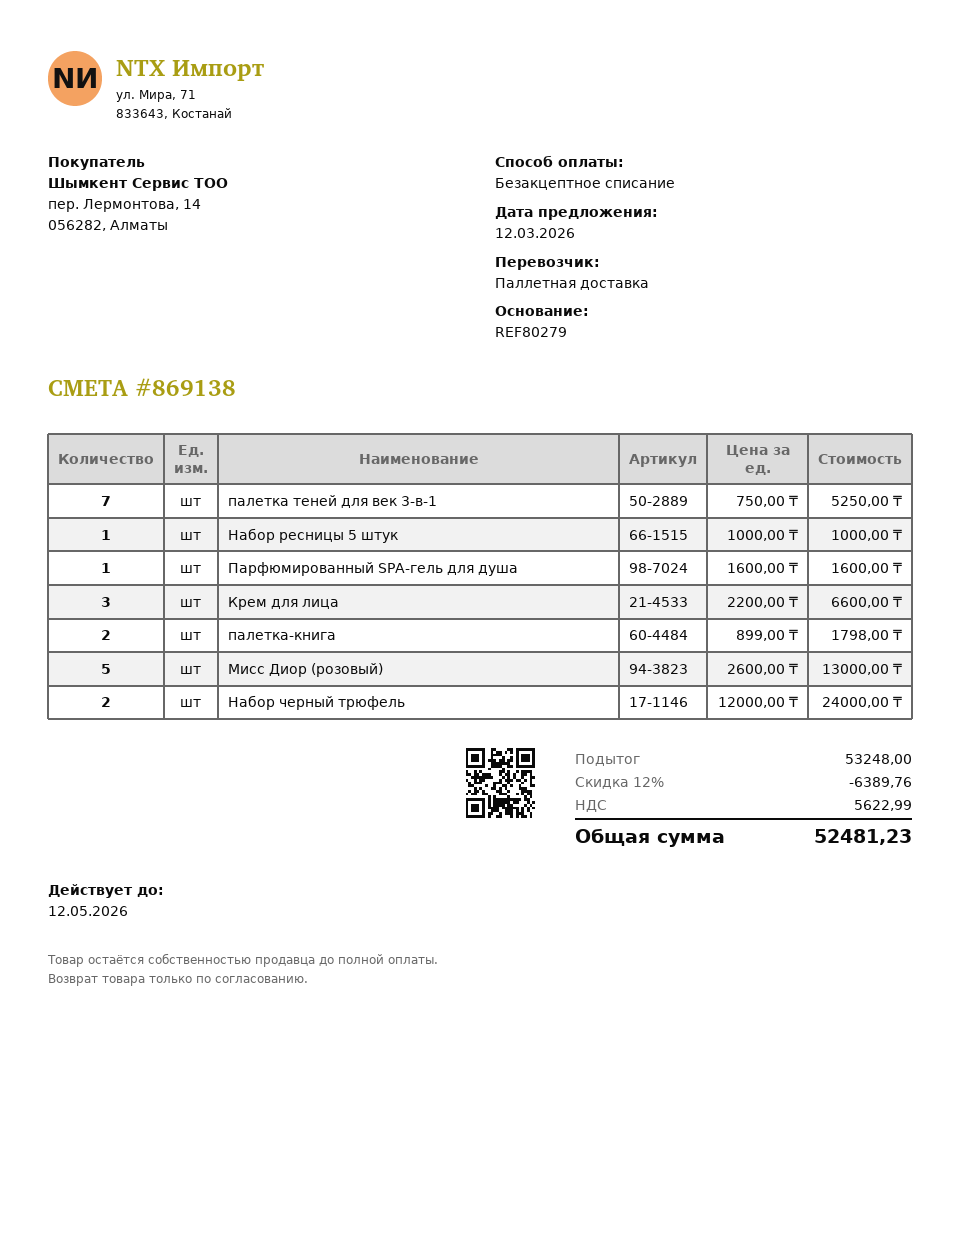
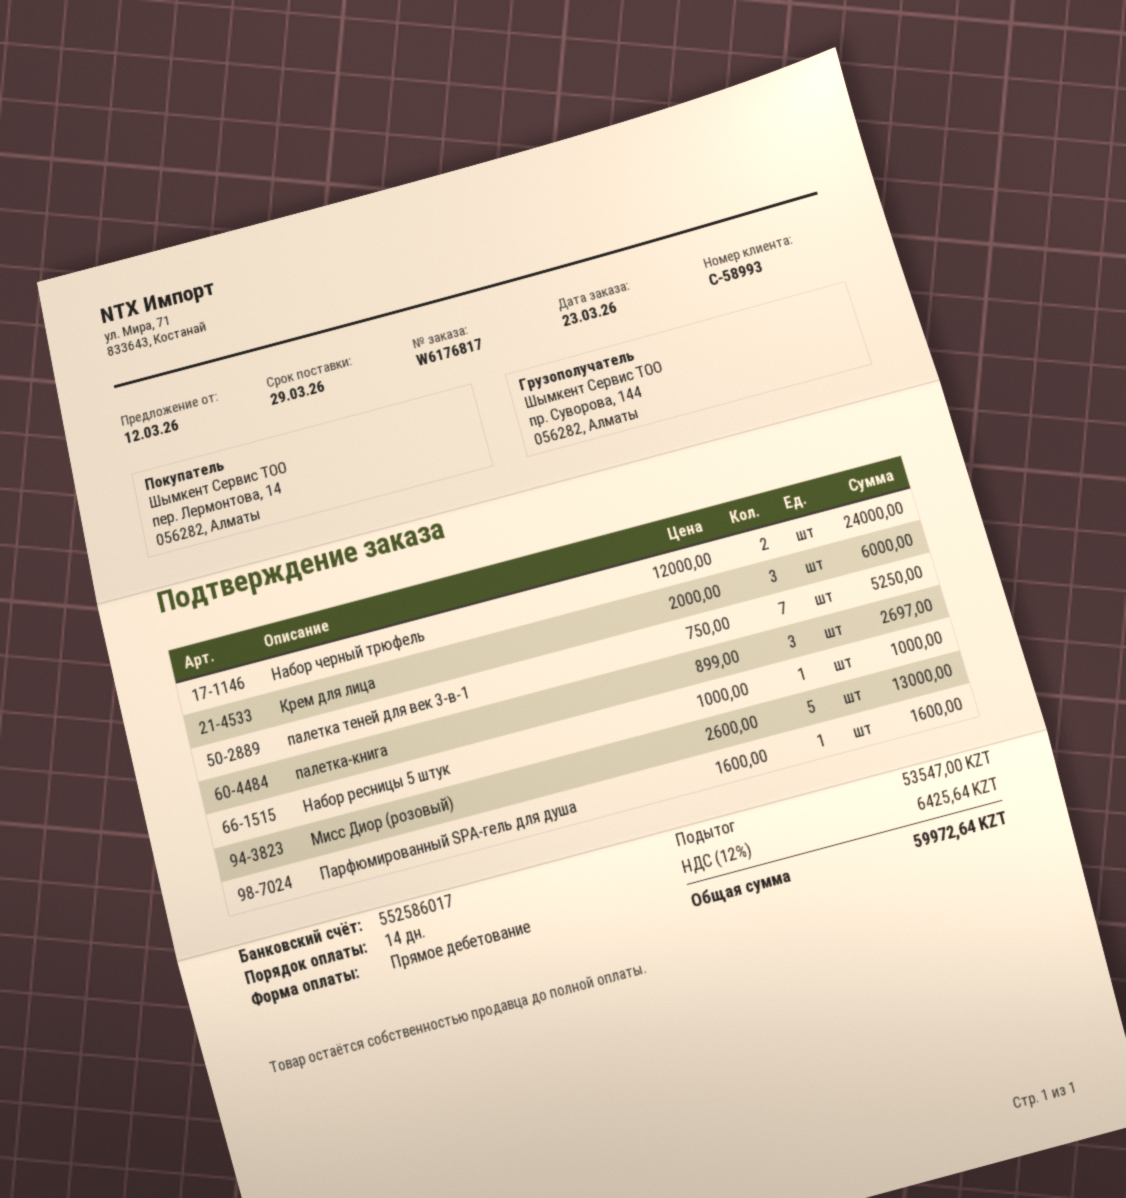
Крем для лица: 3 x 2200.00 = 6600.00 -> 3 x 2000.00 = 6000.00
палетка-книга: 2 x 899.00 = 1798.00 -> 3 x 899.00 = 2697.00
subtotal: 53248.00 -> 53547.00
discount: 12% = 6389.76 -> none
tax: 5622.99 -> 6425.64
total: 52481.23 -> 59972.64

